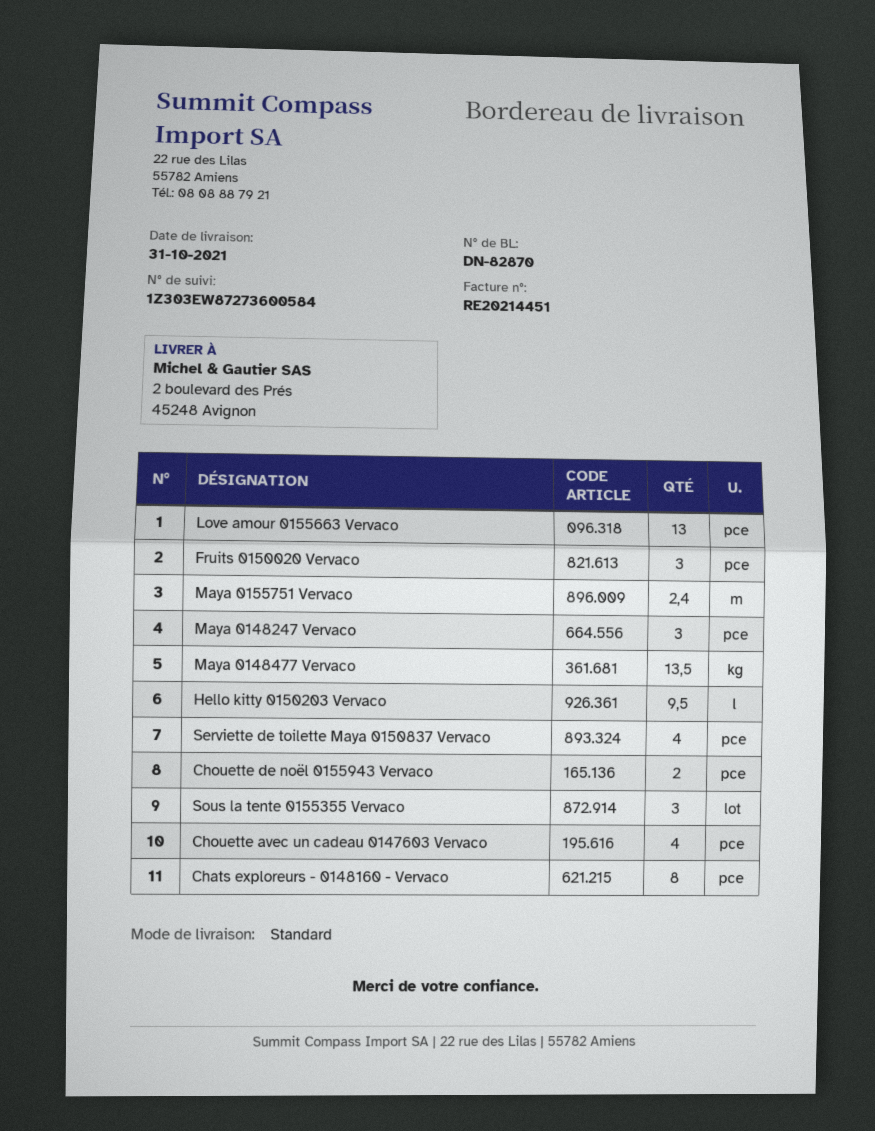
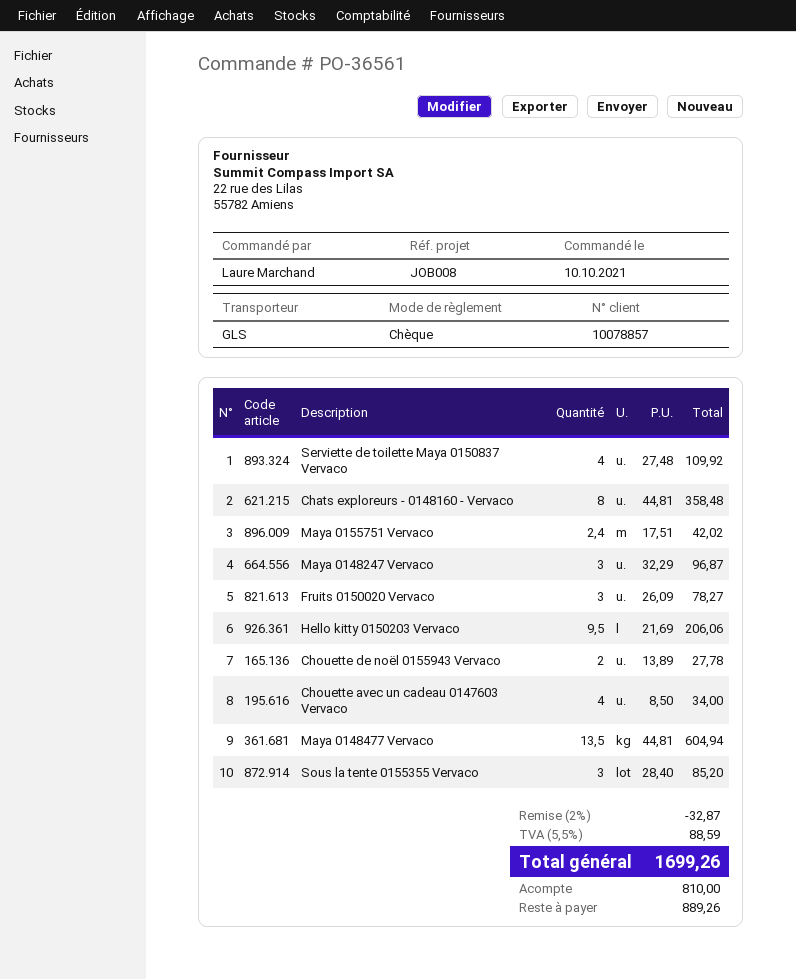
shipping method: standard -> GLS
Love amour 0155663 Vervaco: 13 -> none

